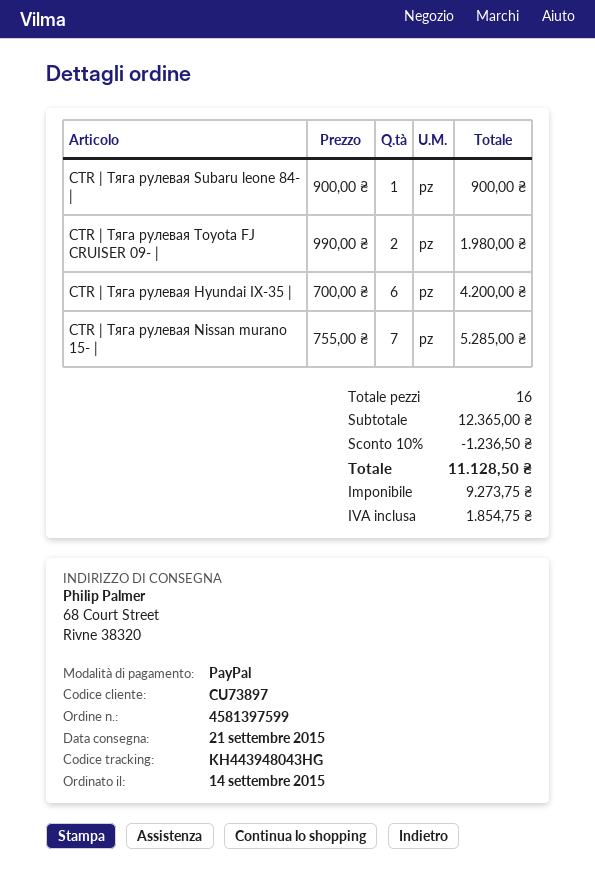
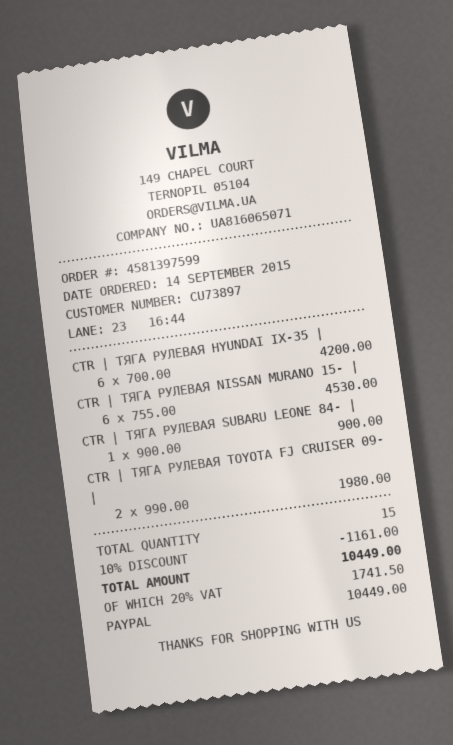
CTR | Тяга рулевая Nissan murano 15- |: 7 x 755.00 = 5285.00 -> 6 x 755.00 = 4530.00
total quantity: 16 -> 15
discount: 10% = 1236.50 -> 10% = 1161.00
tax: 1854.75 -> 1741.50
total: 11128.50 -> 10449.00

